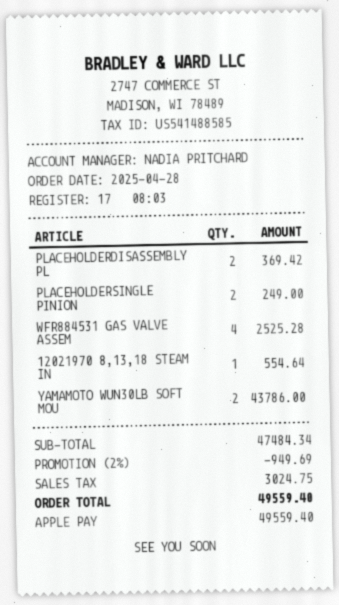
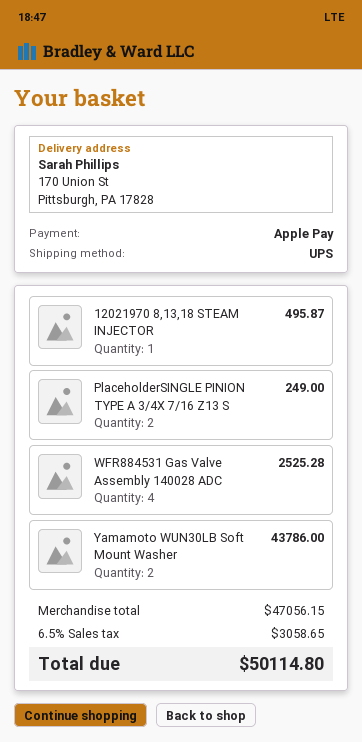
PLACEHOLDERDISASSEMBLY PL: 2 for 369.42 -> none
12021970 8,13,18 STEAM IN: 1 for 554.64 -> 1 for 495.87
subtotal: 47484.34 -> 47056.15
discount: 2% = 949.69 -> none
tax: 3024.75 -> 3058.65
total: 49559.40 -> 50114.80

